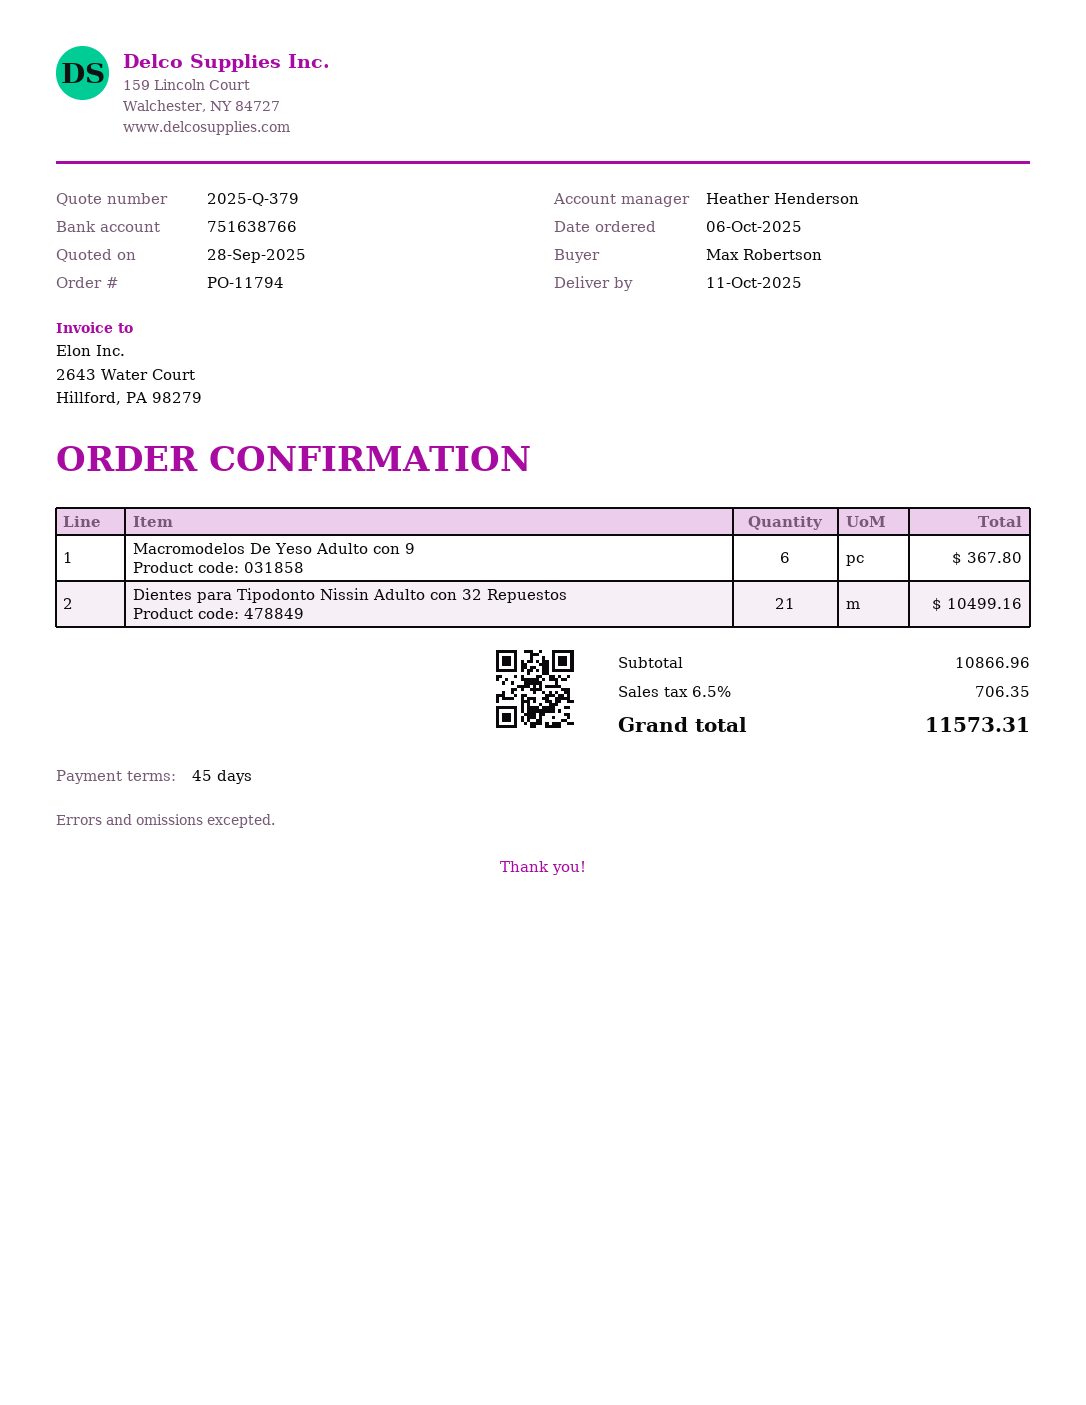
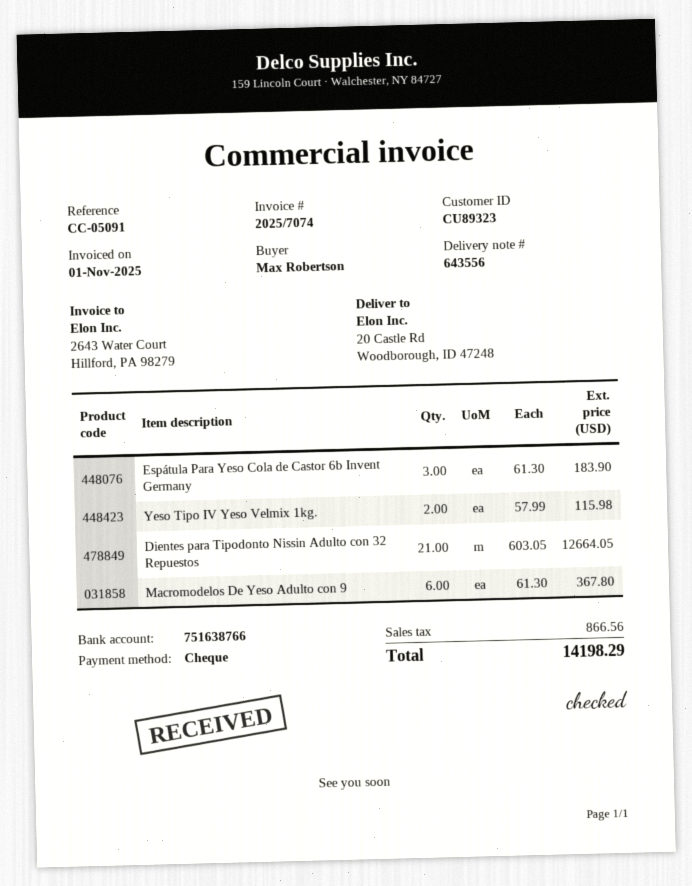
Dientes para Tipodonto Nissin Adulto con 32 Repuestos: 21 for 10499.16 -> 21 for 12664.05
Espátula Para Yeso Cola de Castor 6b Invent Germany: none -> 3 for 183.90
Yeso Tipo IV Yeso Velmix 1kg.: none -> 2 for 115.98
tax: 706.35 -> 866.56
total: 11573.31 -> 14198.29

